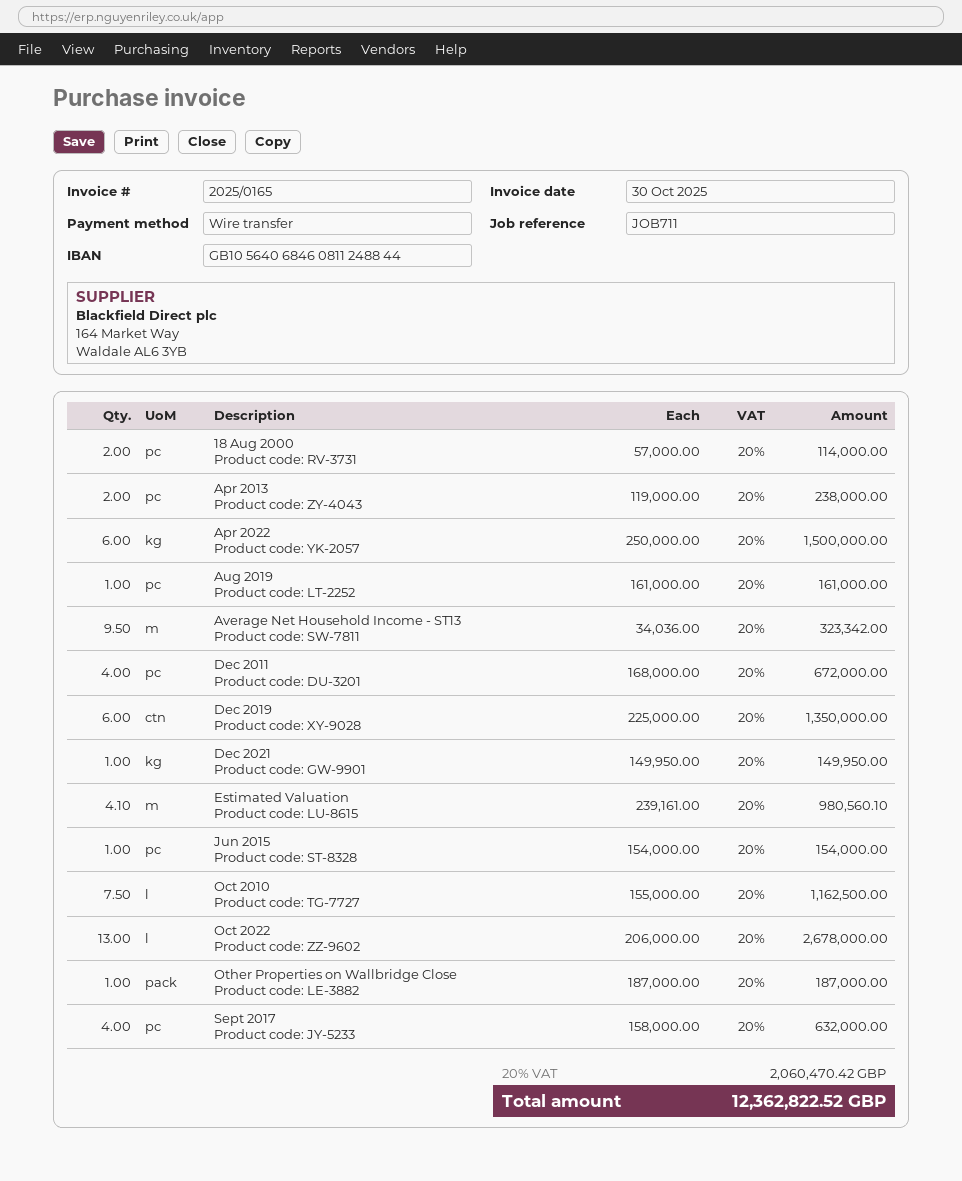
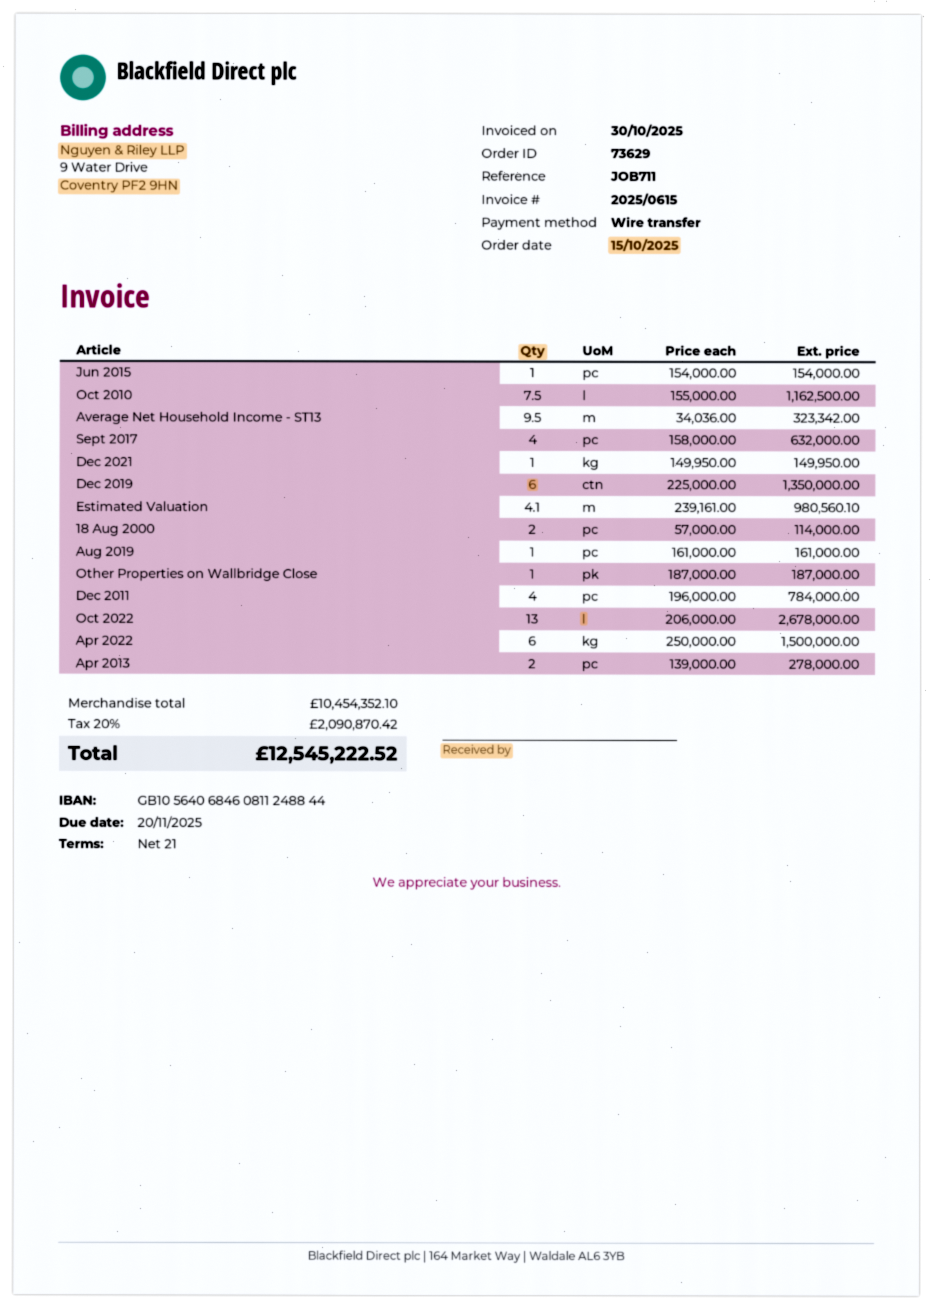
invoice number: 2025/0165 -> 2025/0615
Apr 2013: 2 x 119000.00 = 238000.00 -> 2 x 139000.00 = 278000.00
Dec 2011: 4 x 168000.00 = 672000.00 -> 4 x 196000.00 = 784000.00
tax: 20% = 2060470.42 -> 20% = 2090870.42
total: 12362822.52 -> 12545222.52

